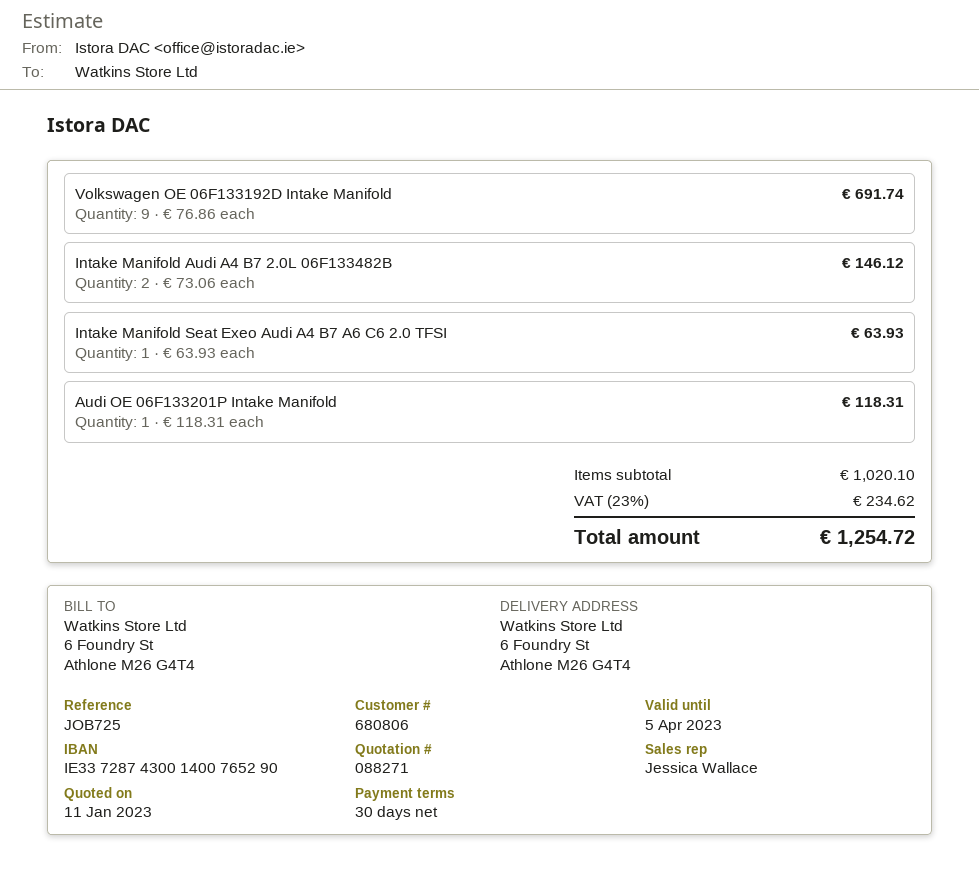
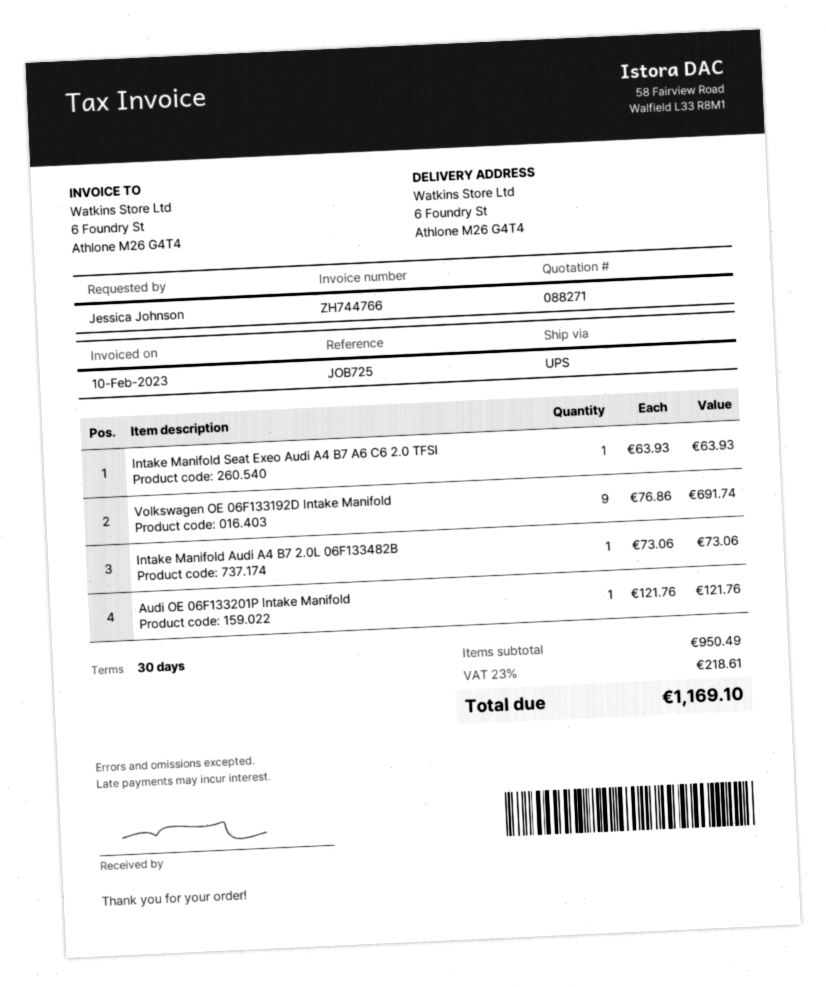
Intake Manifold Audi A4 B7 2.0L 06F133482B: 2 x 73.06 = 146.12 -> 1 x 73.06 = 73.06
Audi OE 06F133201P Intake Manifold: 1 x 118.31 = 118.31 -> 1 x 121.76 = 121.76
subtotal: 1020.10 -> 950.49
tax: 23% = 234.62 -> 23% = 218.61
total: 1254.72 -> 1169.10

